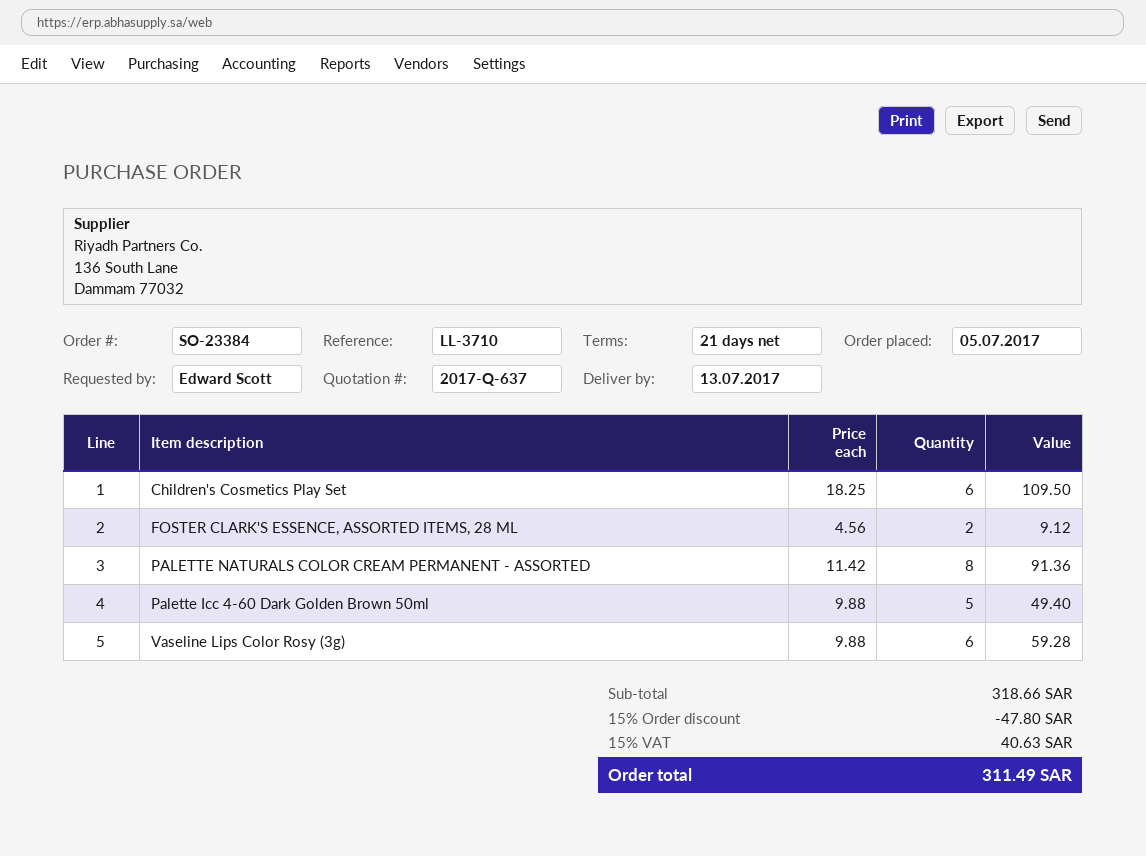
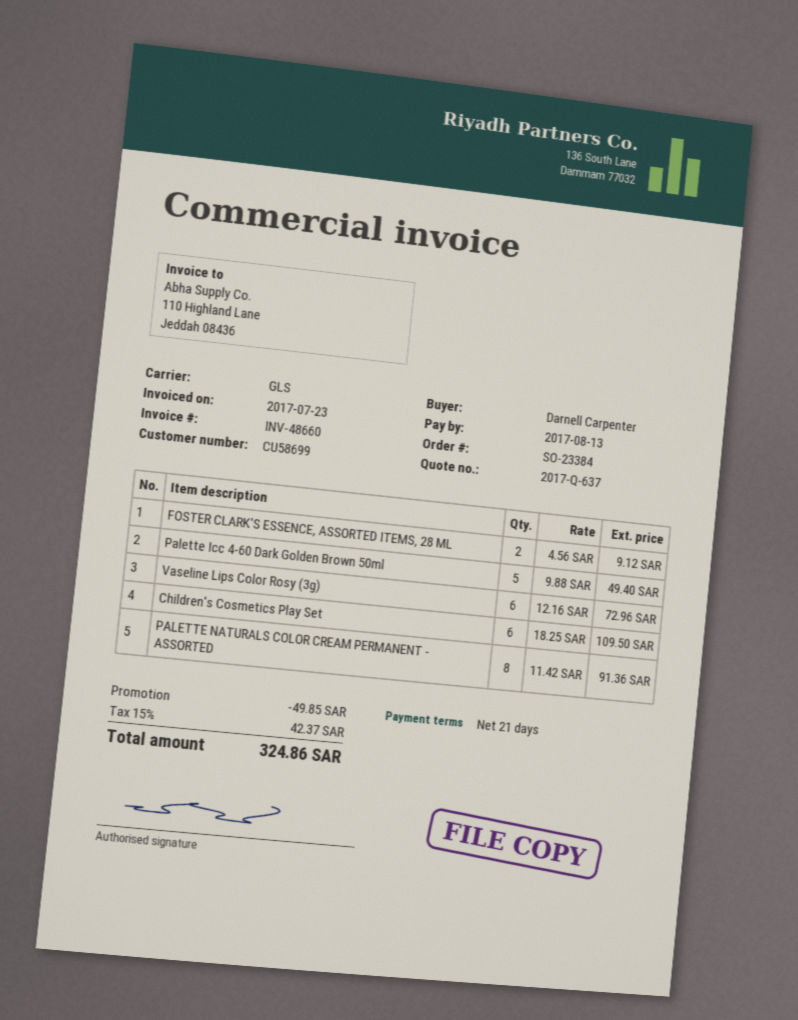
ordered by: Edward Scott -> Darnell Carpenter
Vaseline Lips Color Rosy (3g): 6 x 9.88 = 59.28 -> 6 x 12.16 = 72.96
discount: 47.80 -> 49.85
tax: 15% = 40.63 -> 15% = 42.37
total: 311.49 -> 324.86

